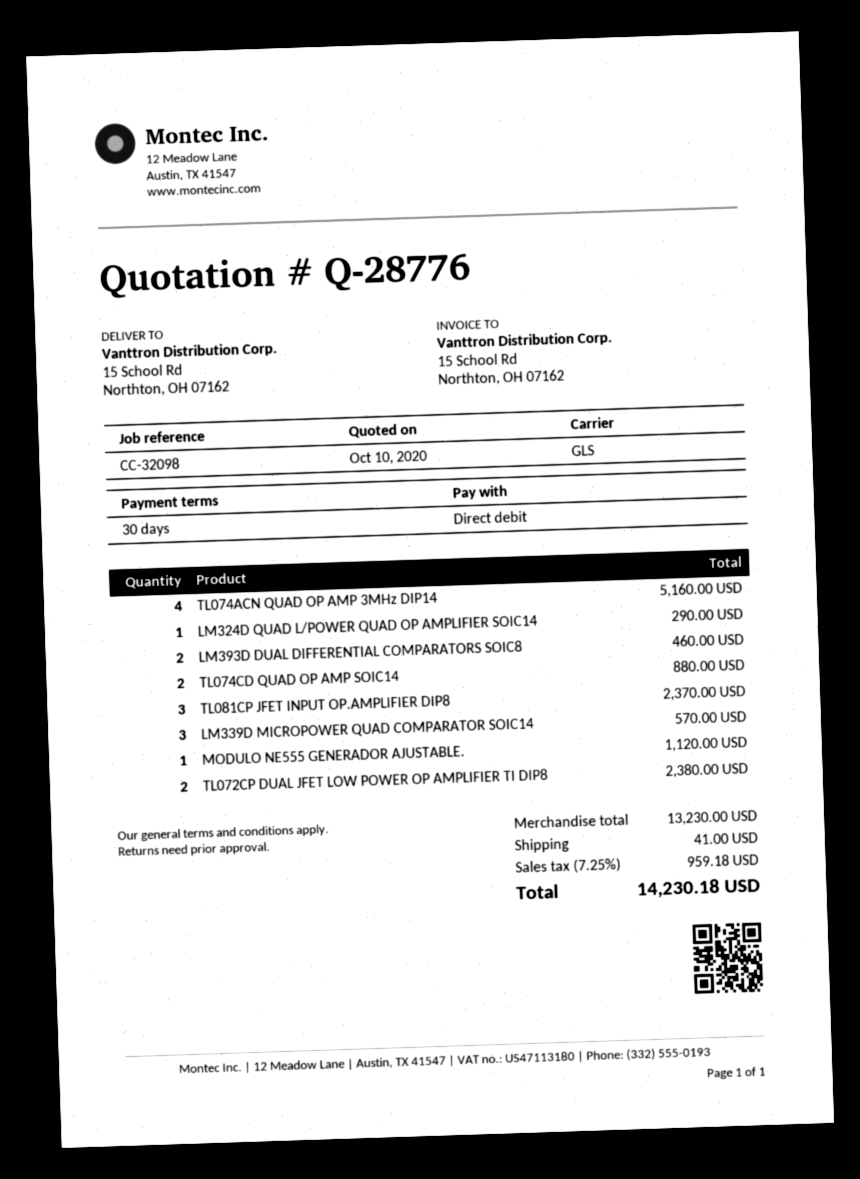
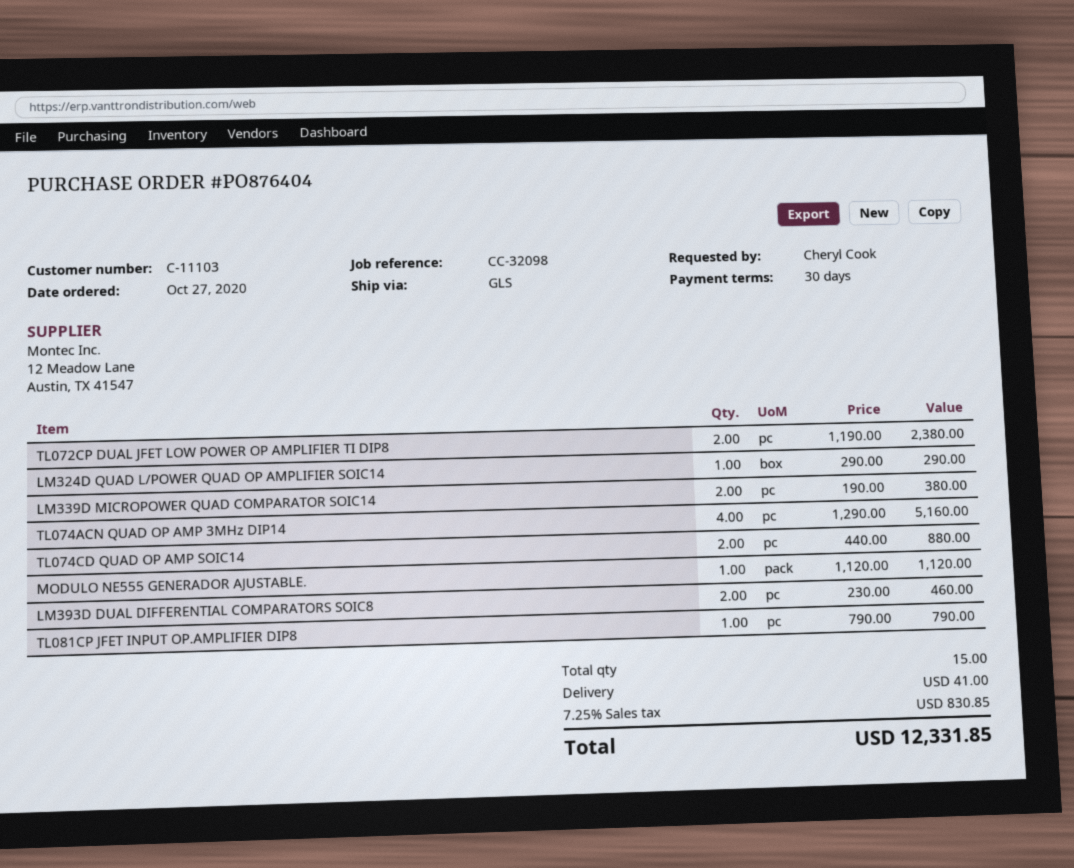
TL081CP JFET INPUT OP.AMPLIFIER DIP8: 3 for 2370.00 -> 1 for 790.00
LM339D MICROPOWER QUAD COMPARATOR SOIC14: 3 for 570.00 -> 2 for 380.00
tax: 7.25% = 959.18 -> 7.25% = 830.85
total: 14230.18 -> 12331.85

